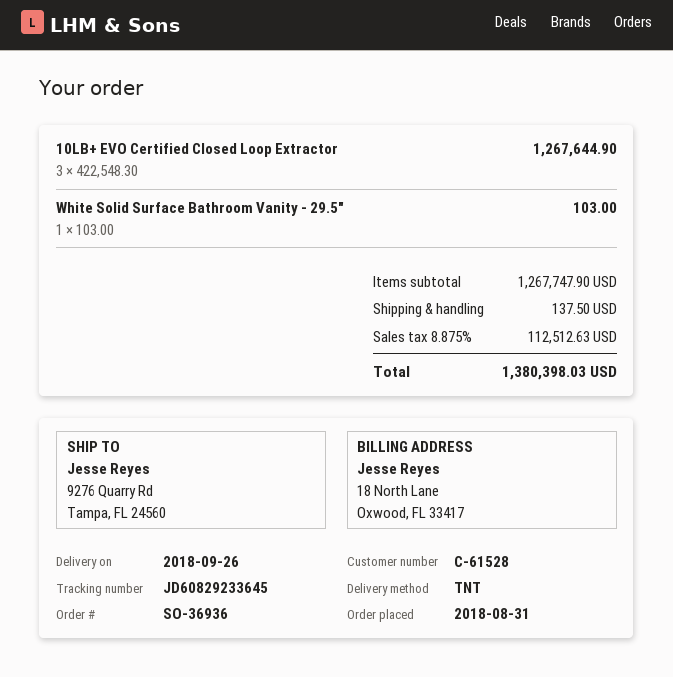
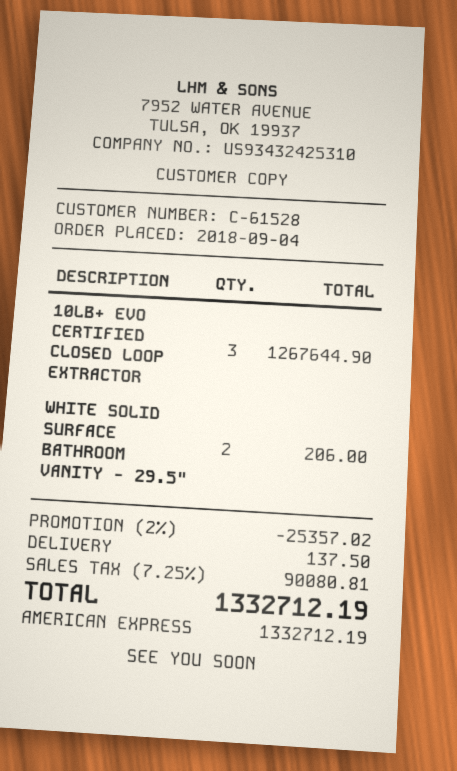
order date: 2018-08-31 -> 2018-09-04
White Solid Surface Bathroom Vanity - 29.5": 1 for 103.00 -> 2 for 206.00
discount: none -> 2% = 25357.02
tax: 8.875% = 112512.63 -> 7.25% = 90080.81
total: 1380398.03 -> 1332712.19

